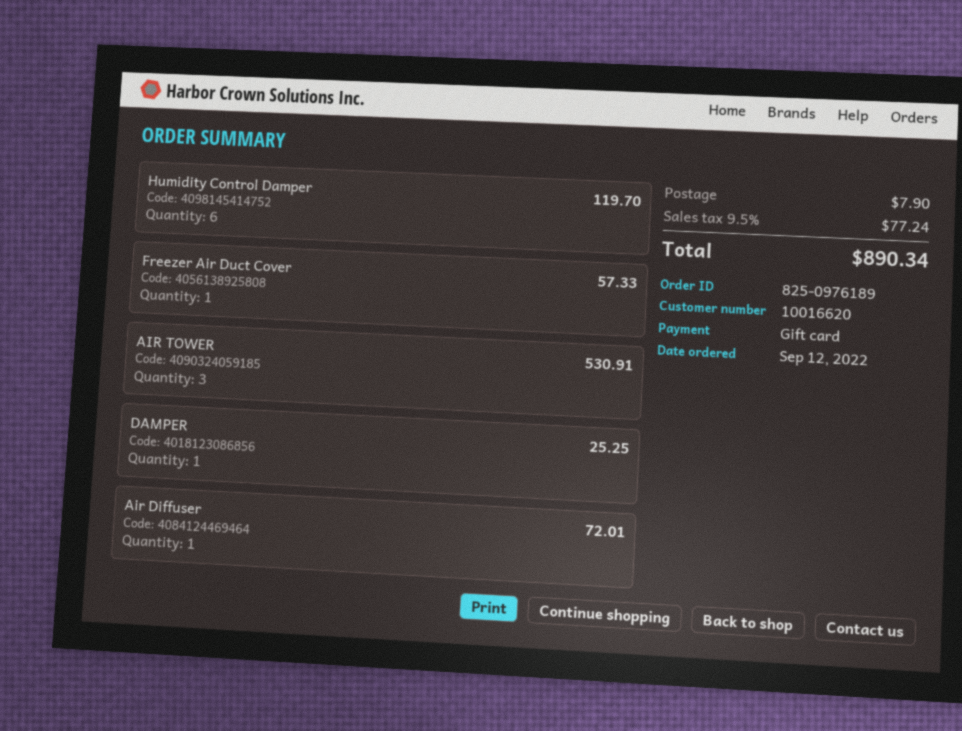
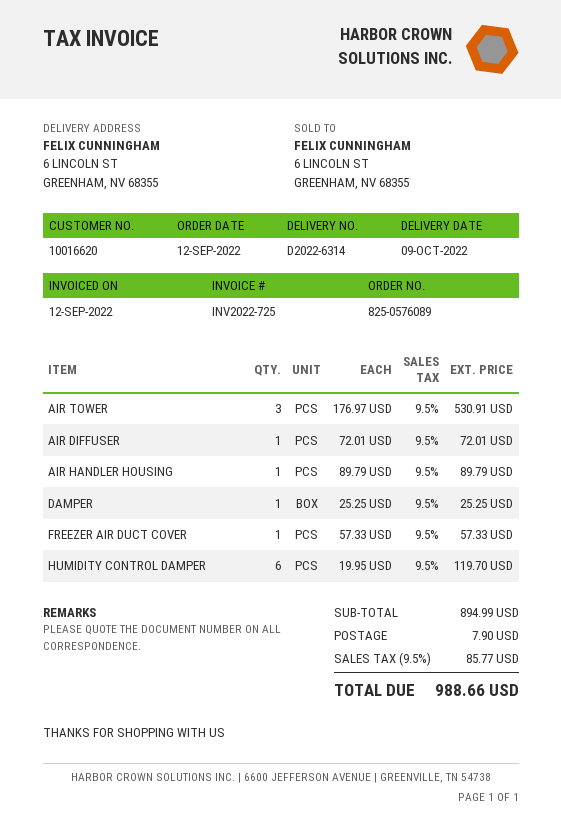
order number: 825-0976189 -> 825-0576089
AIR HANDLER HOUSING: none -> 1 for 89.79
tax: 9.5% = 77.24 -> 9.5% = 85.77
total: 890.34 -> 988.66

